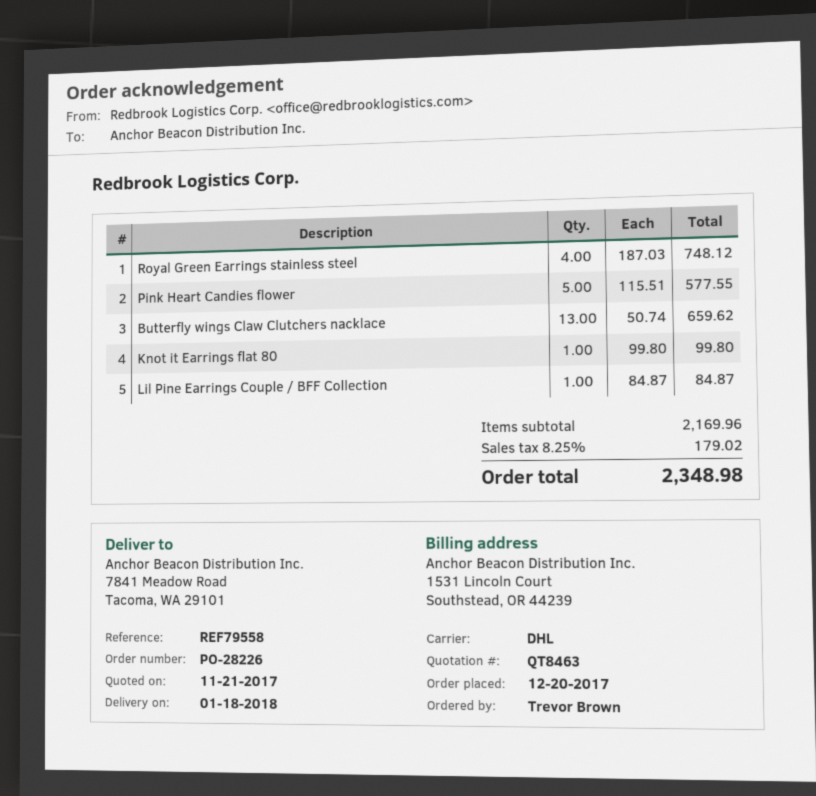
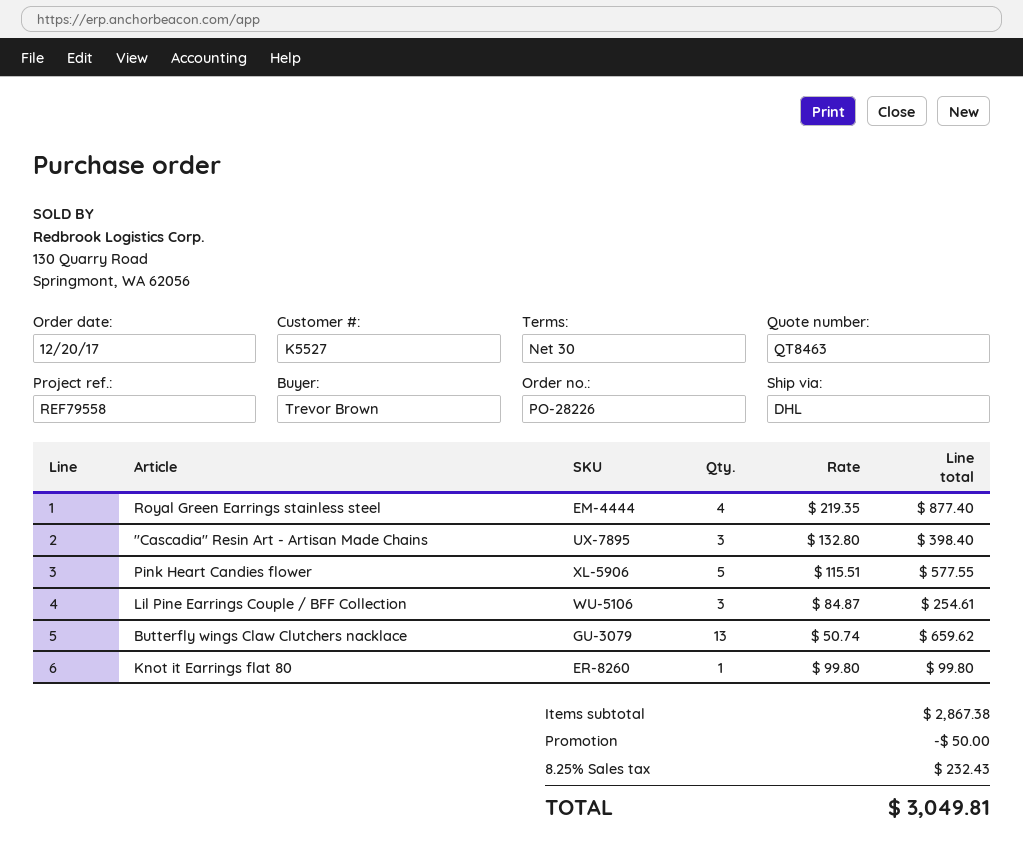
Royal Green Earrings stainless steel: 4 x 187.03 = 748.12 -> 4 x 219.35 = 877.40
Lil Pine Earrings Couple / BFF Collection: 1 x 84.87 = 84.87 -> 3 x 84.87 = 254.61
"Cascadia" Resin Art - Artisan Made Chains: none -> 3 x 132.80 = 398.40
subtotal: 2169.96 -> 2867.38
discount: none -> 50.00
tax: 8.25% = 179.02 -> 8.25% = 232.43
total: 2348.98 -> 3049.81

